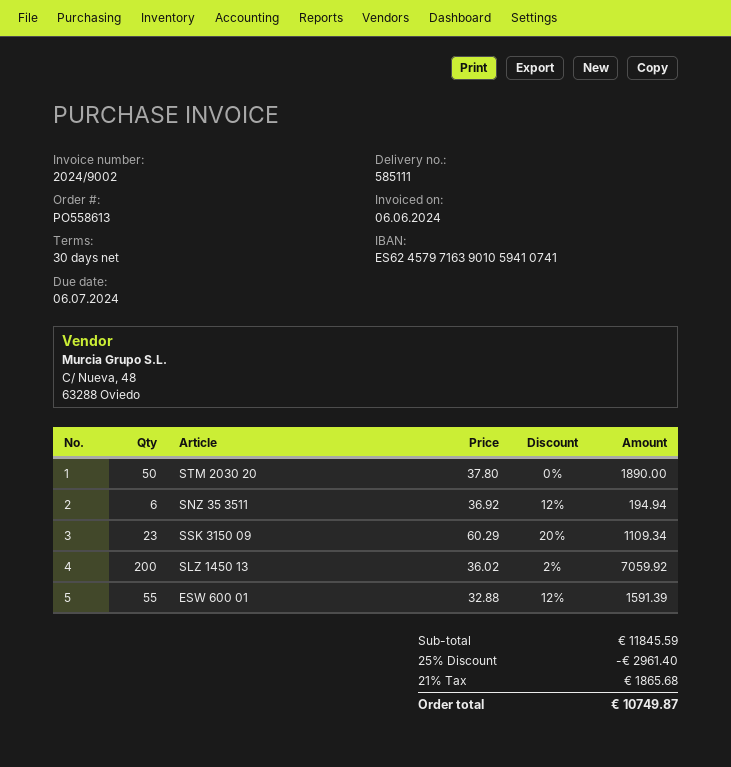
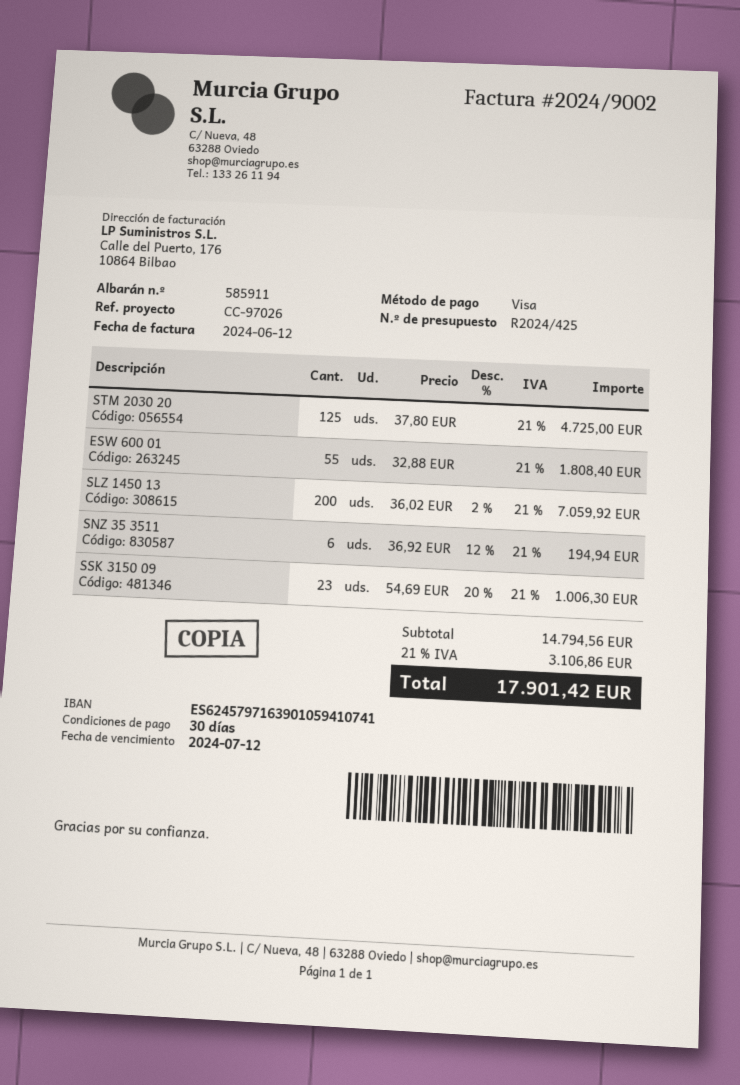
delivery note number: 585111 -> 585911
invoice date: 2024-06-06 -> 2024-06-12
due date: 2024-07-06 -> 2024-07-12
STM 2030 20: 50 x 37.80 = 1890.00 -> 125 x 37.80 = 4725.00
SSK 3150 09: 23 x 60.29 - 20% = 1109.34 -> 23 x 54.69 - 20% = 1006.30
ESW 600 01: 55 x 32.88 - 12% = 1591.39 -> 55 x 32.88 = 1808.40
subtotal: 11845.59 -> 14794.56
discount: 25% = 2961.40 -> none
tax: 21% = 1865.68 -> 21% = 3106.86
total: 10749.87 -> 17901.42

